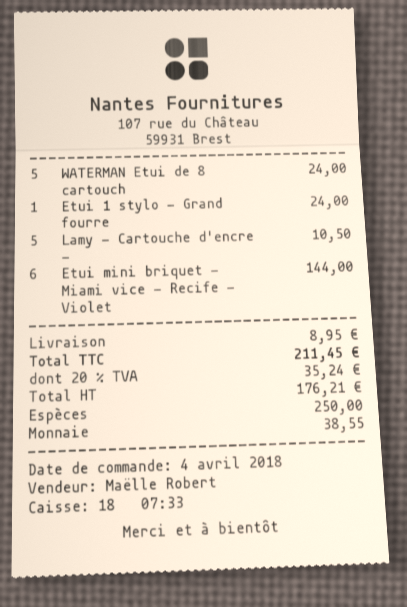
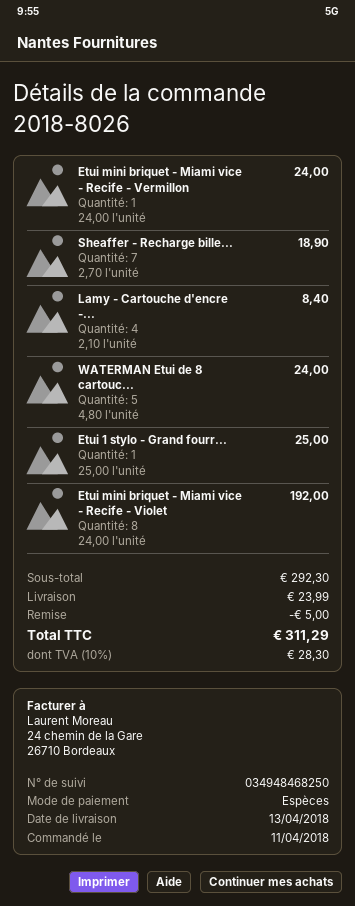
order date: 2018-04-04 -> 2018-04-11
Etui 1 stylo - Grand fourre: 1 for 24.00 -> 1 for 25.00
Lamy - Cartouche d'encre -: 5 for 10.50 -> 4 for 8.40
Etui mini briquet - Miami vice - Recife - Violet: 6 for 144.00 -> 8 for 192.00
Etui mini briquet - Miami vice - Recife - Vermillon: none -> 1 for 24.00
Sheaffer - Recharge bille...: none -> 7 for 18.90
discount: none -> 5.00
shipping: 8.95 -> 23.99
tax: 20% = 35.24 -> 10% = 28.30
total: 211.45 -> 311.29

